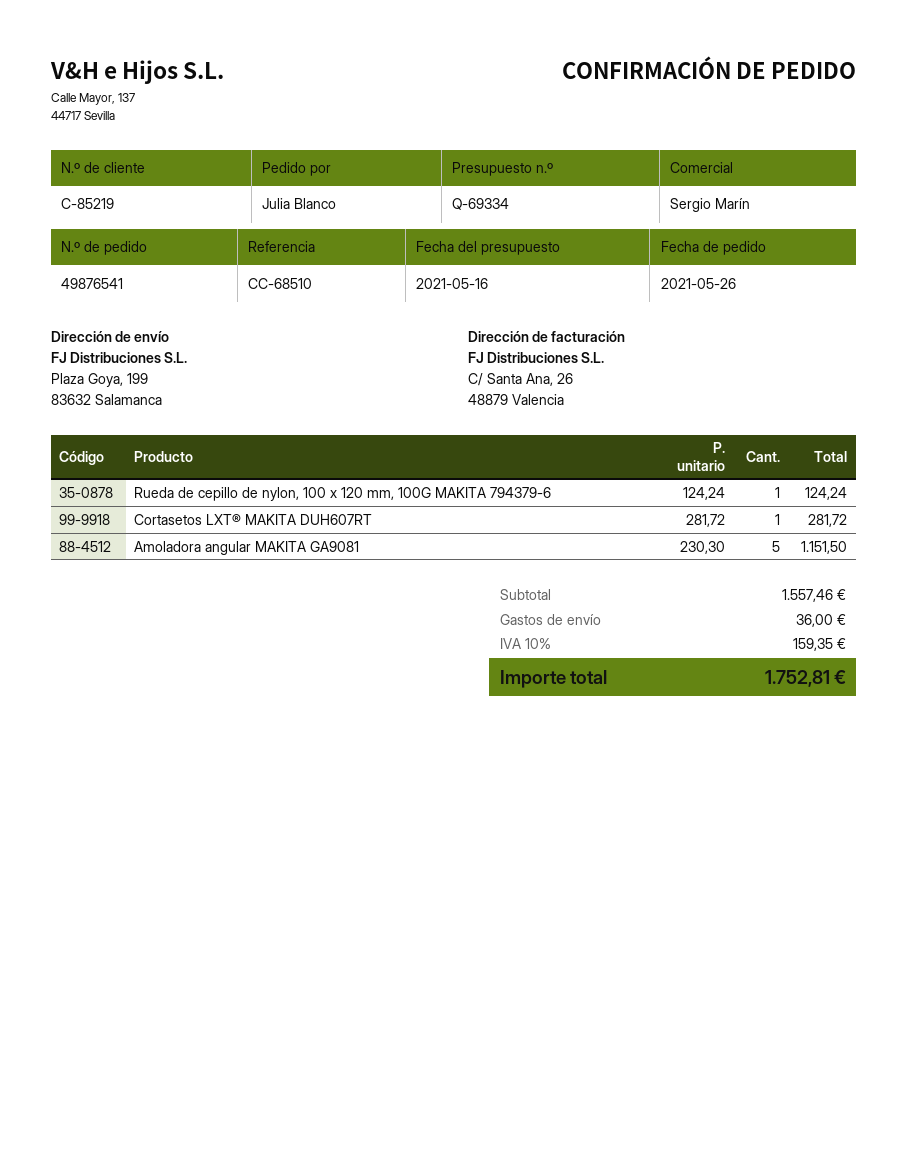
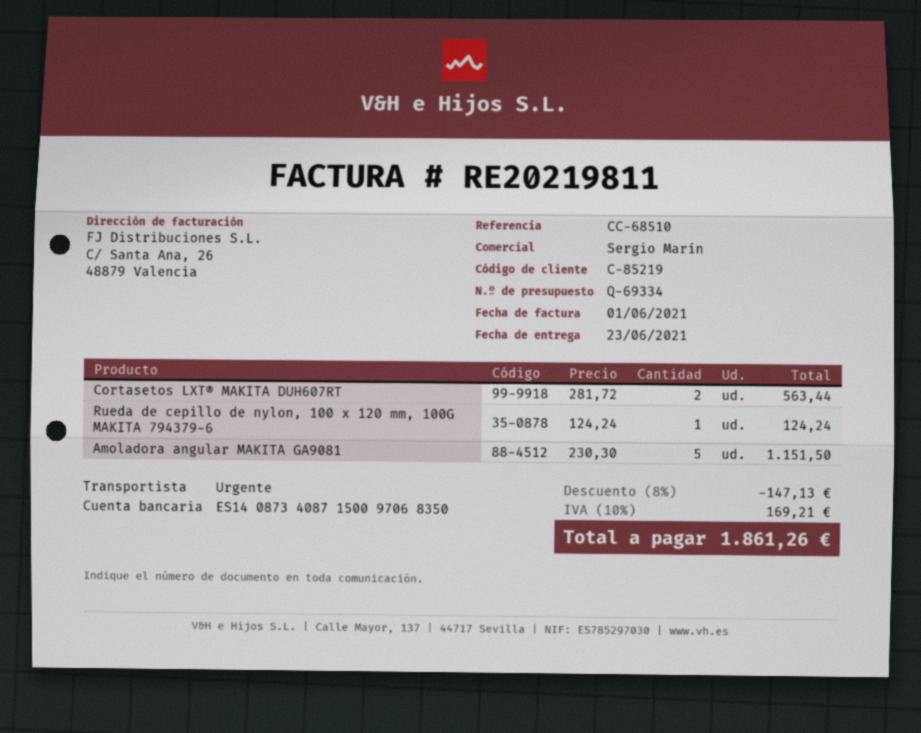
Cortasetos LXT® MAKITA DUH607RT: 1 x 281.72 = 281.72 -> 2 x 281.72 = 563.44
discount: none -> 8% = 147.13
shipping: 36.00 -> none
tax: 10% = 159.35 -> 10% = 169.21
total: 1752.81 -> 1861.26

